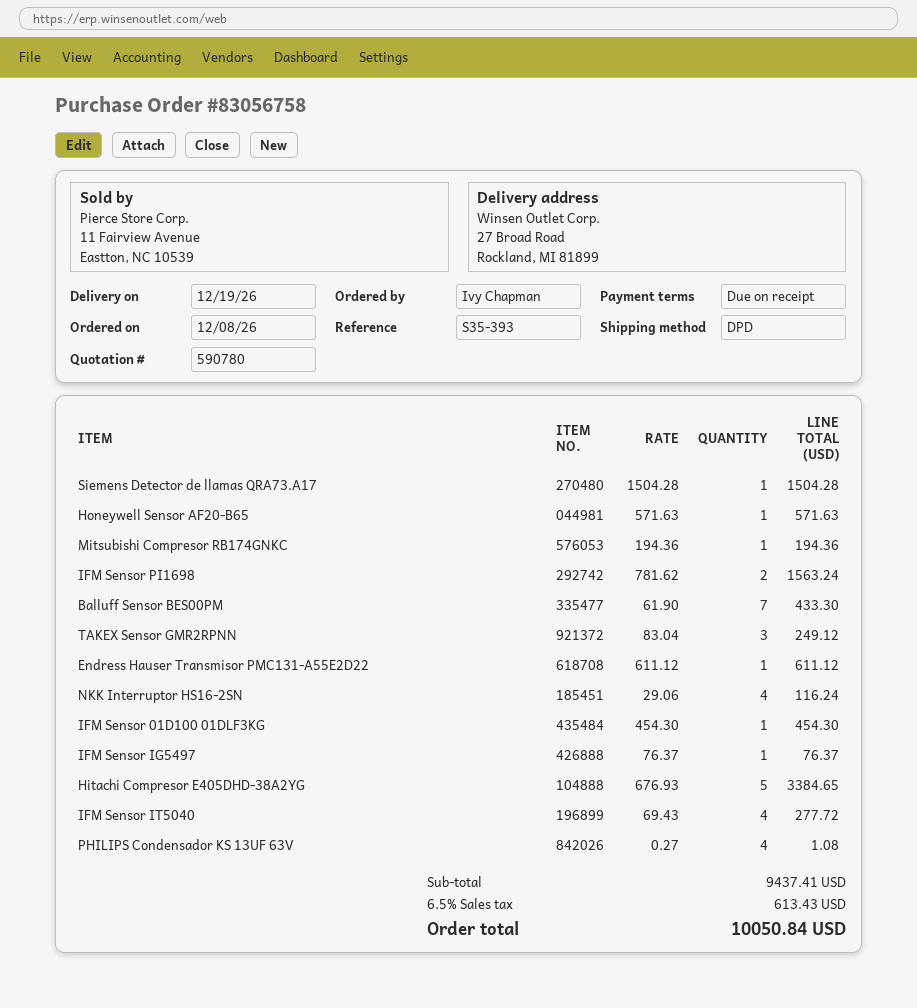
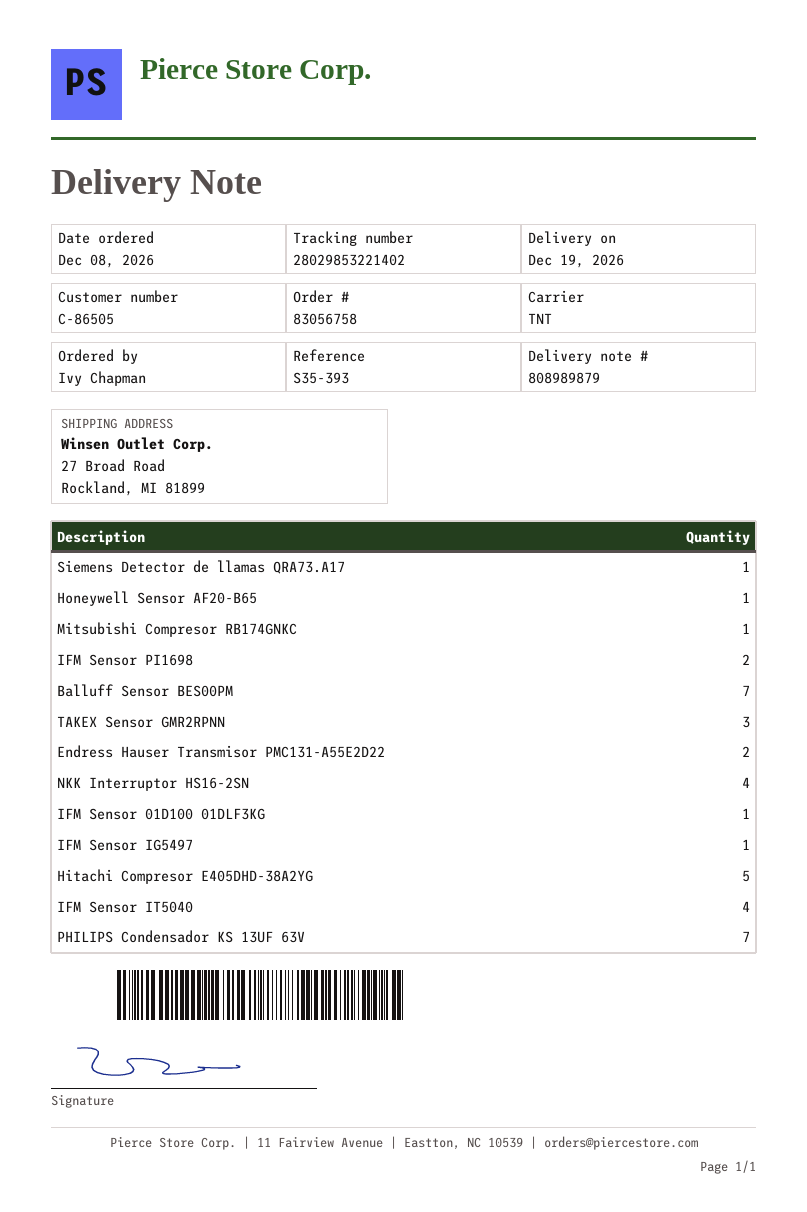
shipping method: DPD -> TNT
Endress Hauser Transmisor PMC131-A55E2D22: 1 -> 2
PHILIPS Condensador KS 13UF 63V: 4 -> 7

